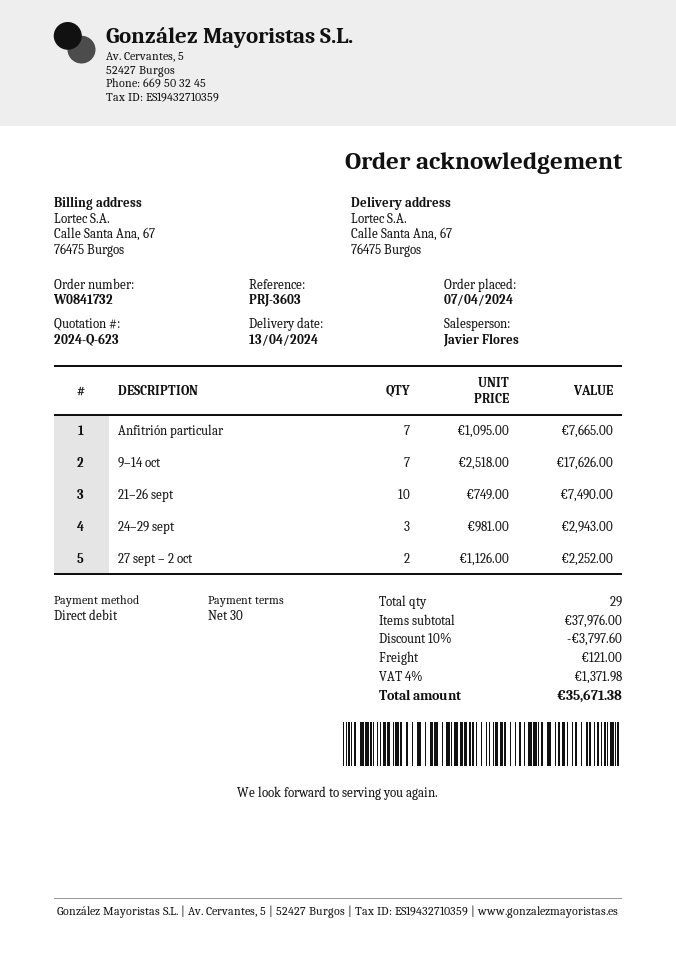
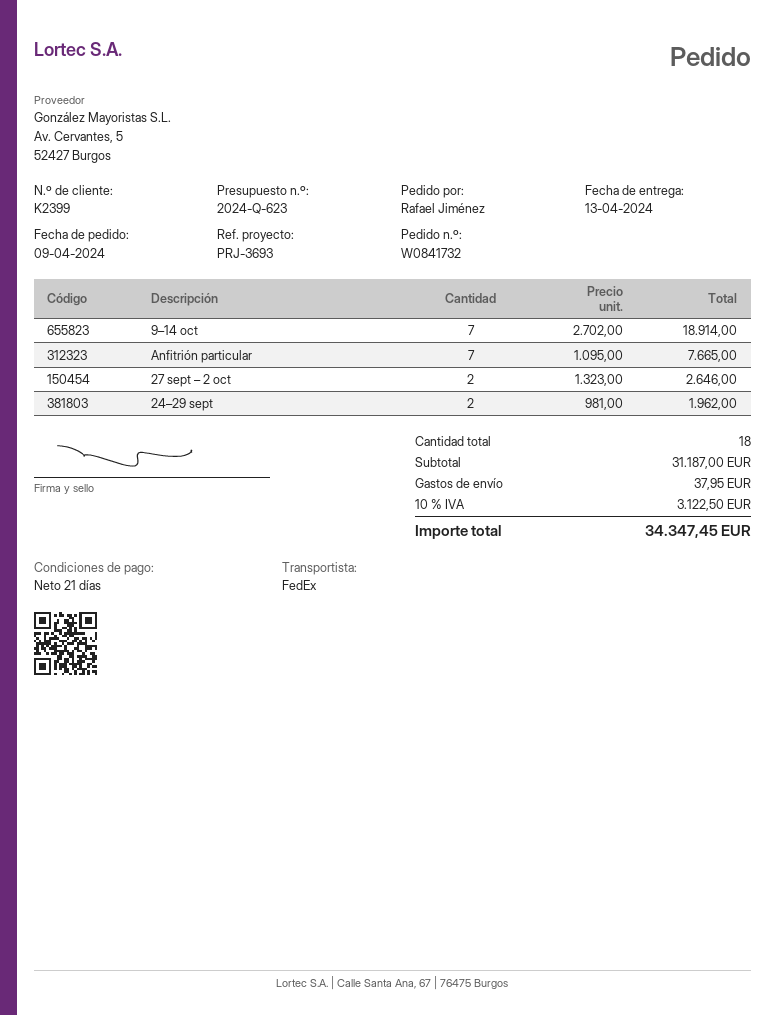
order date: 2024-04-07 -> 2024-04-09
payment terms: 30 days -> 21 days
reference: PRJ-3603 -> PRJ-3693
9–14 oct: 7 x 2518.00 = 17626.00 -> 7 x 2702.00 = 18914.00
21–26 sept: 10 x 749.00 = 7490.00 -> none
24–29 sept: 3 x 981.00 = 2943.00 -> 2 x 981.00 = 1962.00
27 sept – 2 oct: 2 x 1126.00 = 2252.00 -> 2 x 1323.00 = 2646.00
total quantity: 29 -> 18
subtotal: 37976.00 -> 31187.00
discount: 10% = 3797.60 -> none
shipping: 121.00 -> 37.95
tax: 4% = 1371.98 -> 10% = 3122.50
total: 35671.38 -> 34347.45

